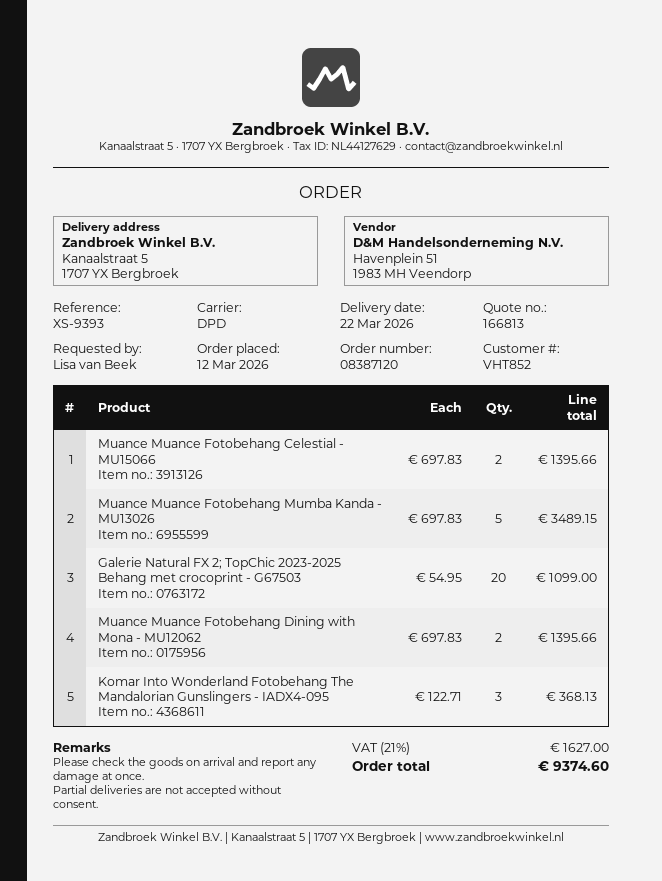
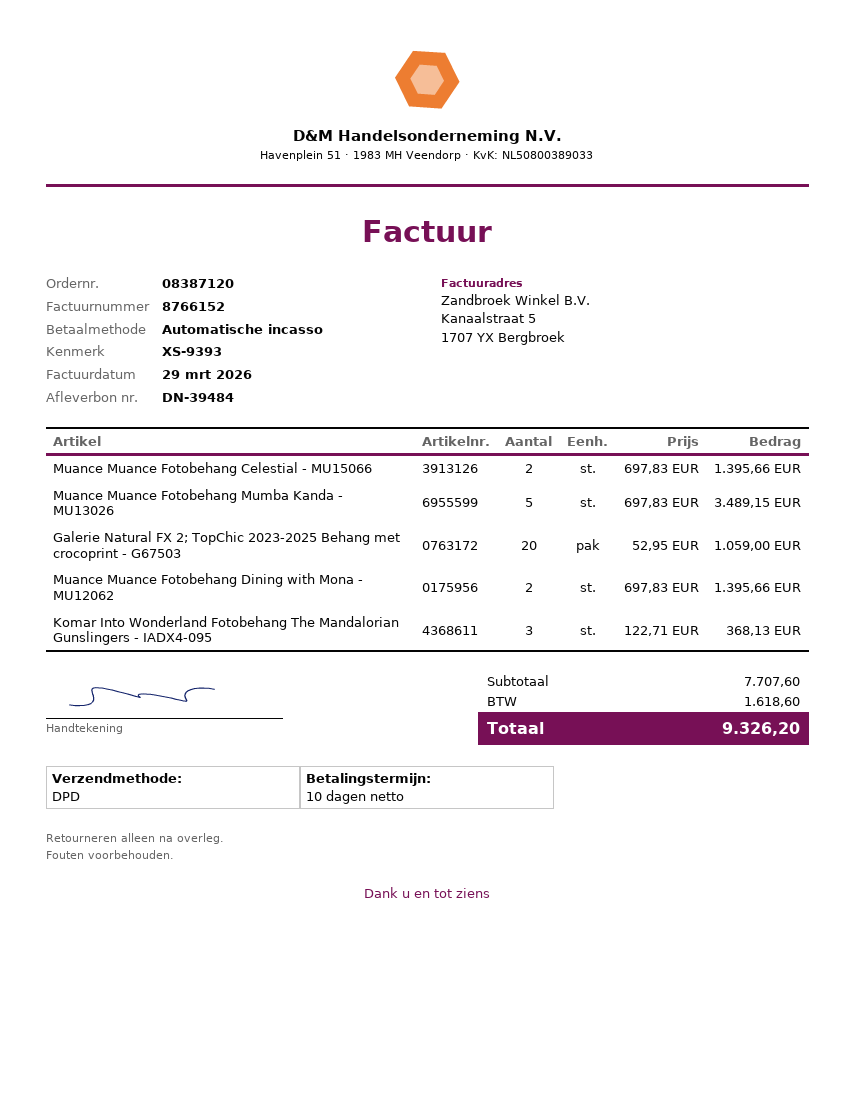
Galerie Natural FX 2; TopChic 2023-2025 Behang met crocoprint - G67503: 20 x 54.95 = 1099.00 -> 20 x 52.95 = 1059.00
tax: 1627.00 -> 1618.60
total: 9374.60 -> 9326.20

